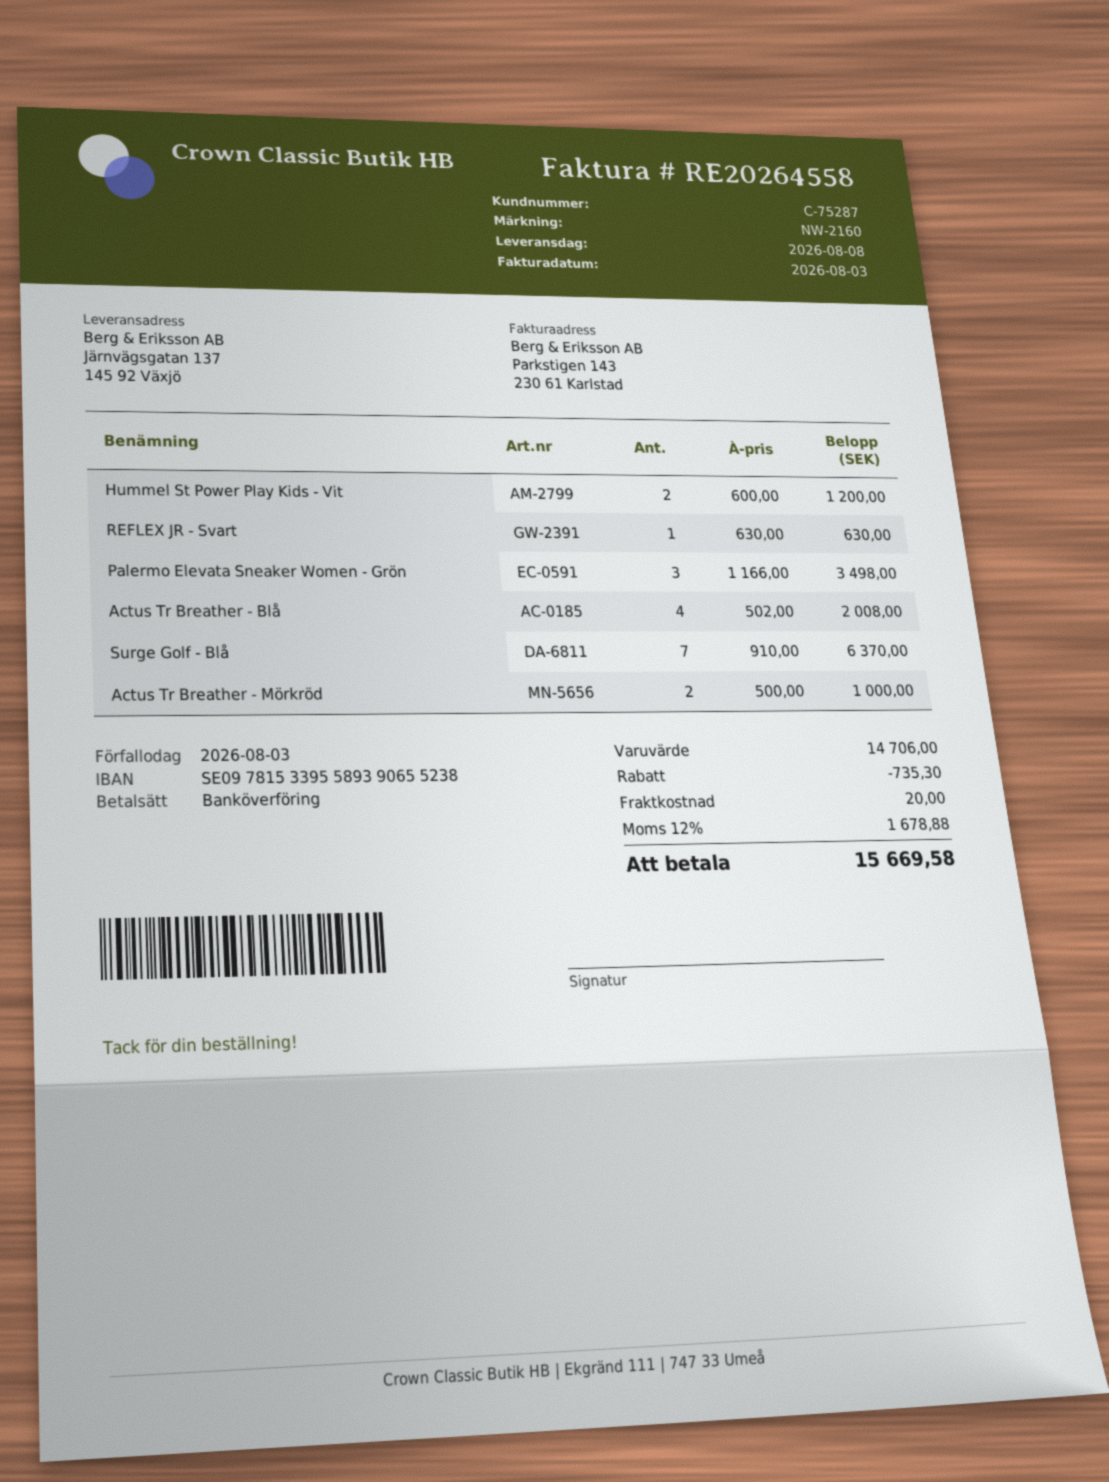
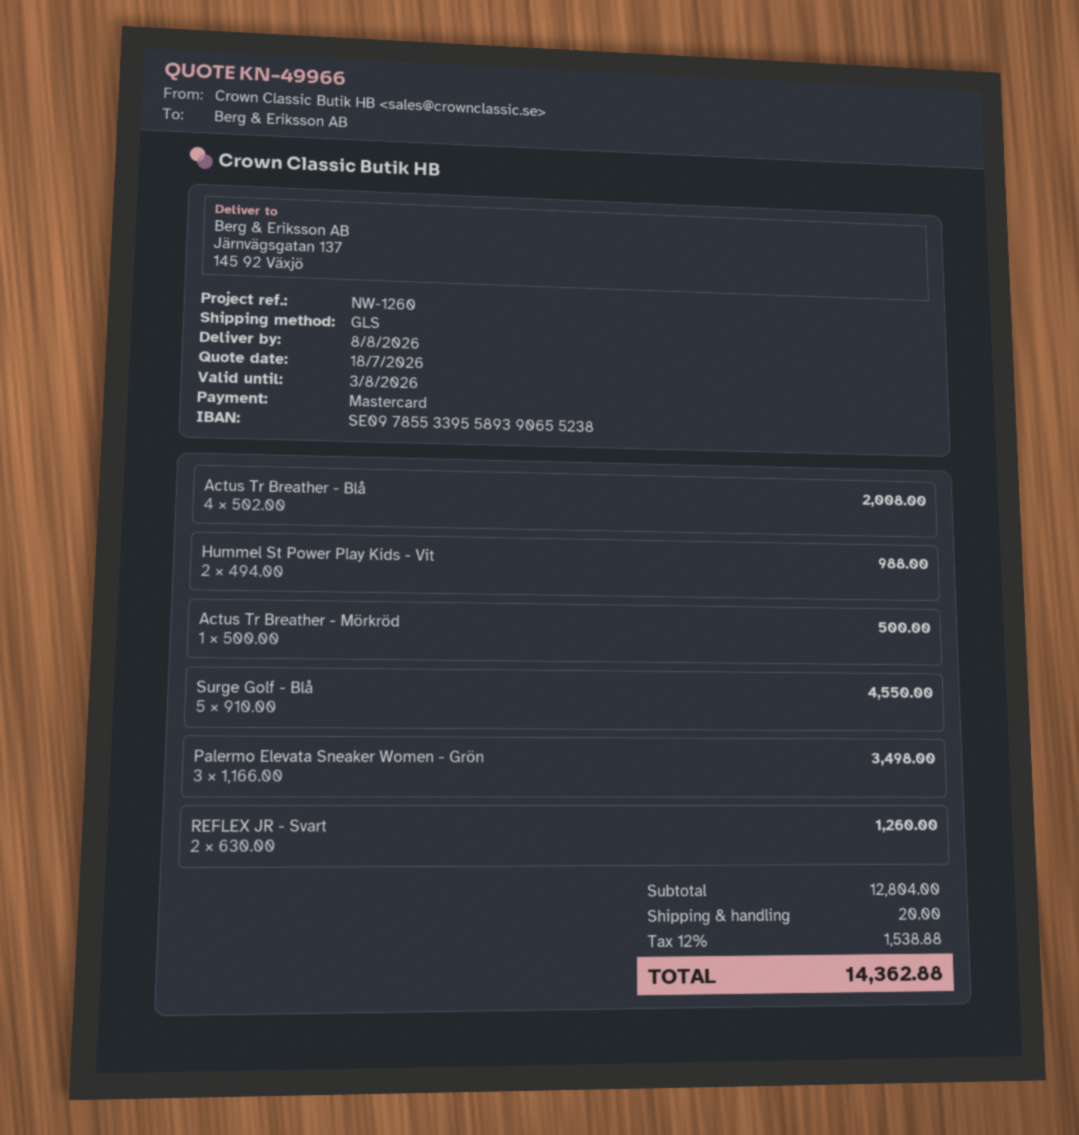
reference: NW-2160 -> NW-1260
payment method: bank transfer -> Mastercard
bank account: SE0978153395589390655238 -> SE0978553395589390655238
Hummel St Power Play Kids - Vit: 2 x 600.00 = 1200.00 -> 2 x 494.00 = 988.00
REFLEX JR - Svart: 1 x 630.00 = 630.00 -> 2 x 630.00 = 1260.00
Surge Golf - Blå: 7 x 910.00 = 6370.00 -> 5 x 910.00 = 4550.00
Actus Tr Breather - Mörkröd: 2 x 500.00 = 1000.00 -> 1 x 500.00 = 500.00
subtotal: 14706.00 -> 12804.00
discount: 735.30 -> none
tax: 12% = 1678.88 -> 12% = 1538.88
total: 15669.58 -> 14362.88

